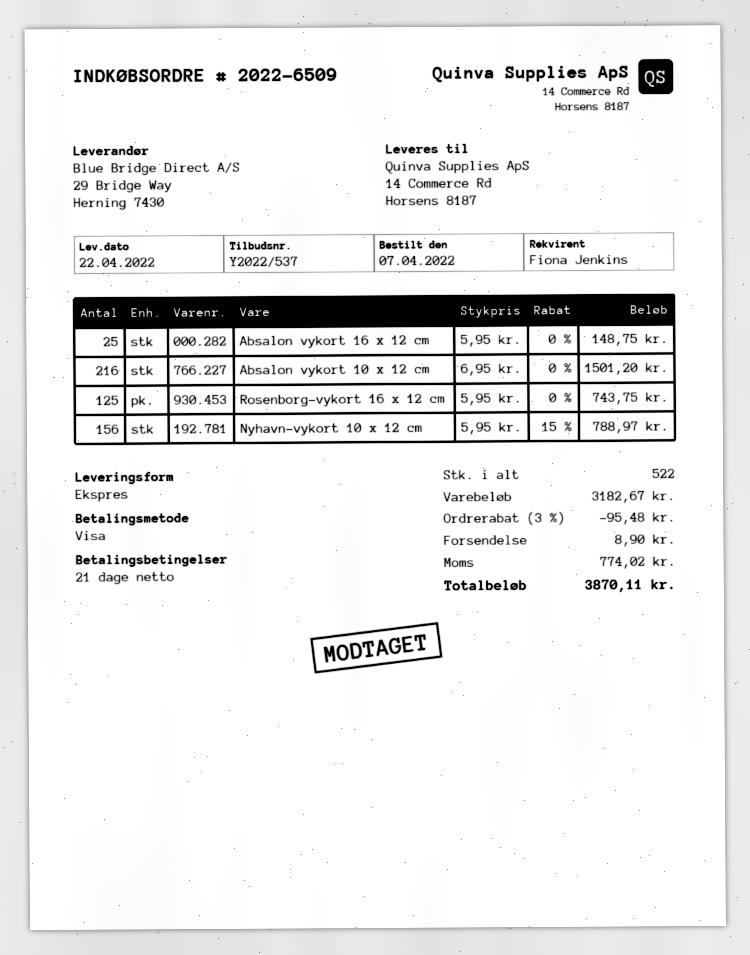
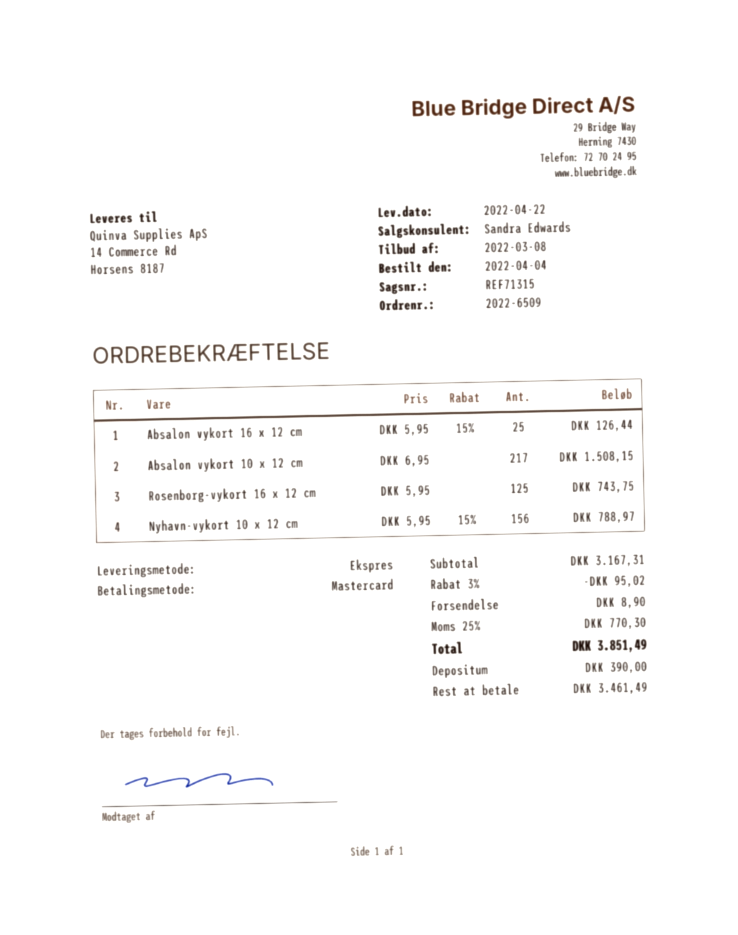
order date: 2022-04-07 -> 2022-04-04
payment method: Visa -> Mastercard
Absalon vykort 16 x 12 cm: 25 x 5.95 = 148.75 -> 25 x 5.95 - 15% = 126.44
Absalon vykort 10 x 12 cm: 216 x 6.95 = 1501.20 -> 217 x 6.95 = 1508.15
subtotal: 3182.67 -> 3167.31
discount: 3% = 95.48 -> 3% = 95.02
tax: 774.02 -> 770.30
total: 3870.11 -> 3851.49

